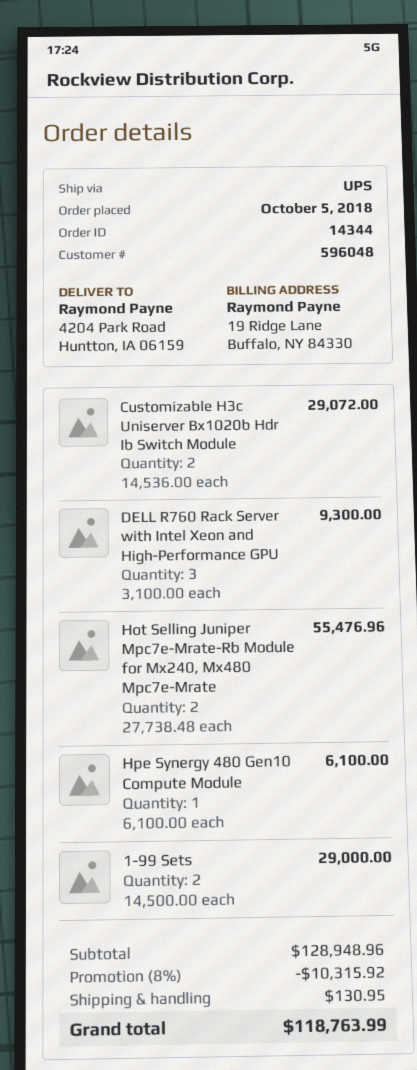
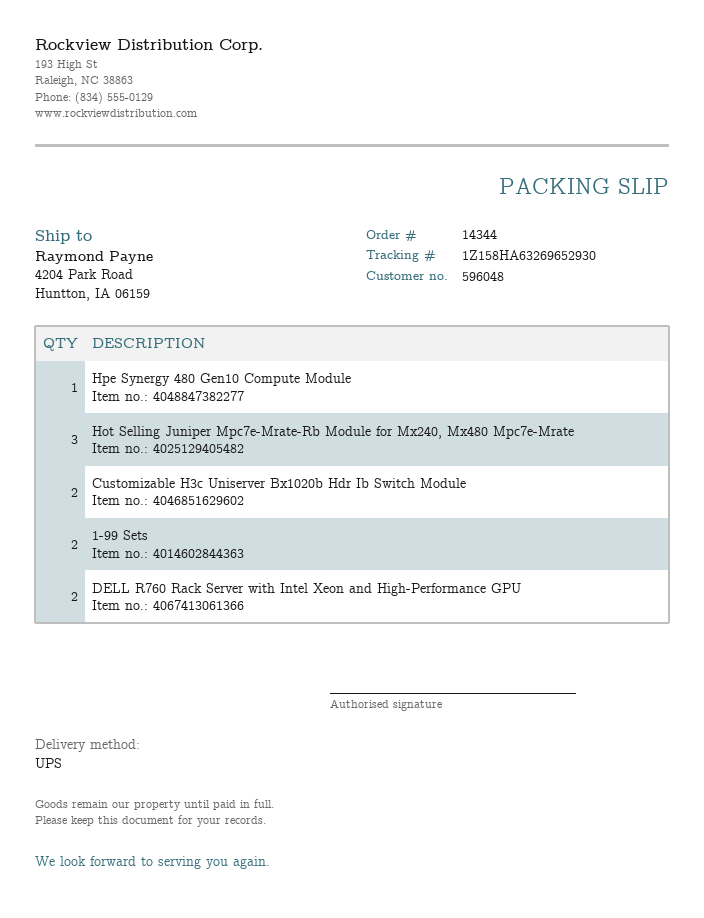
DELL R760 Rack Server with Intel Xeon and High-Performance GPU: 3 -> 2
Hot Selling Juniper Mpc7e-Mrate-Rb Module for Mx240, Mx480 Mpc7e-Mrate: 2 -> 3

